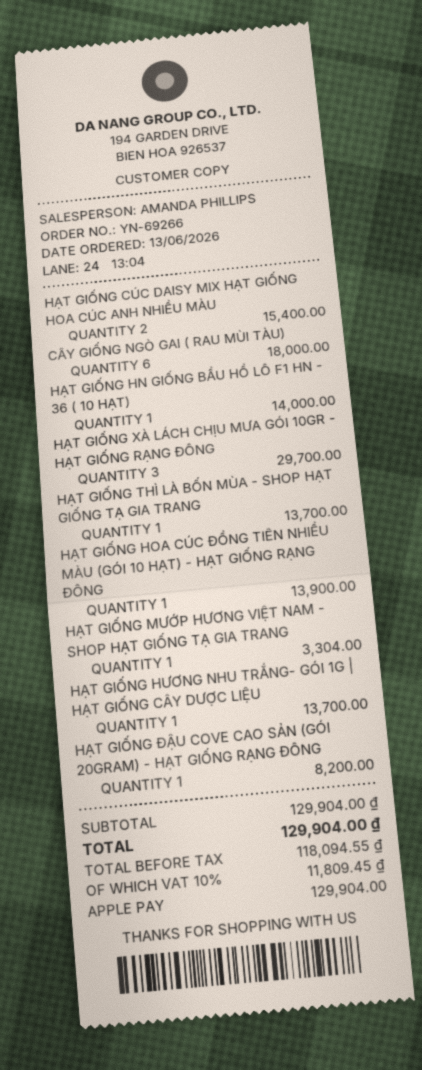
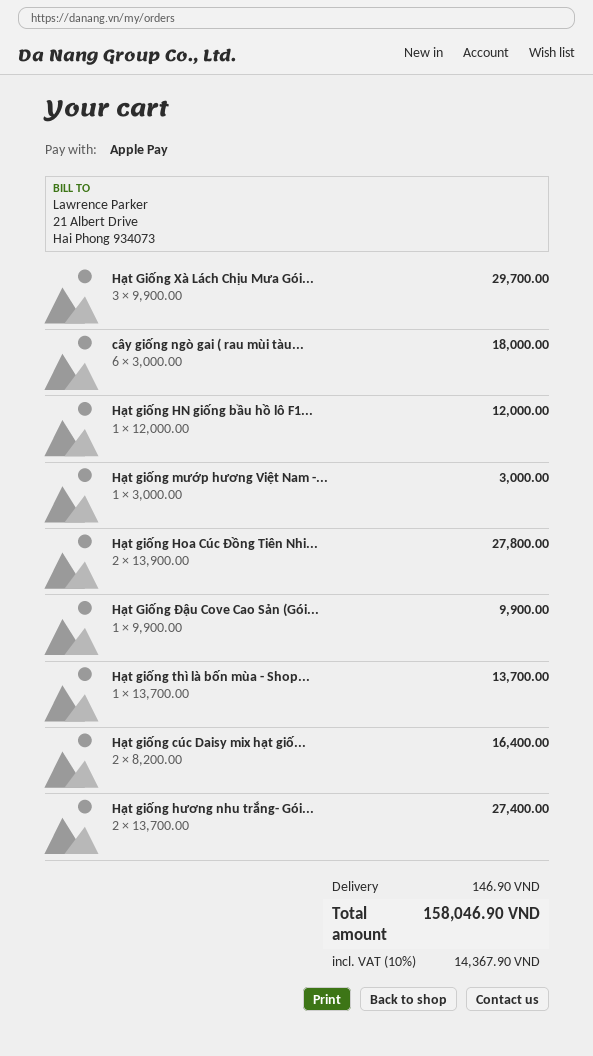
HẠT GIỐNG CÚC DAISY MIX HẠT GIỐNG HOA CÚC ANH NHIỀU MÀU: 2 for 15400.00 -> 2 for 16400.00
HẠT GIỐNG HN GIỐNG BẦU HỒ LÔ F1 HN - 36 ( 10 HẠT): 1 for 14000.00 -> 1 for 12000.00
HẠT GIỐNG HOA CÚC ĐỒNG TIÊN NHIỀU MÀU (GÓI 10 HẠT) - HẠT GIỐNG RẠNG ĐÔNG: 1 for 13900.00 -> 2 for 27800.00
HẠT GIỐNG MƯỚP HƯƠNG VIỆT NAM - SHOP HẠT GIỐNG TẠ GIA TRANG: 1 for 3304.00 -> 1 for 3000.00
HẠT GIỐNG HƯƠNG NHU TRẮNG- GÓI 1G | HẠT GIỐNG CÂY DƯỢC LIỆU: 1 for 13700.00 -> 2 for 27400.00
HẠT GIỐNG ĐẬU COVE CAO SẢN (GÓI 20GRAM) - HẠT GIỐNG RẠNG ĐÔNG: 1 for 8200.00 -> 1 for 9900.00
shipping: none -> 146.90
tax: 10% = 11809.45 -> 10% = 14367.90
total: 129904.00 -> 158046.90

